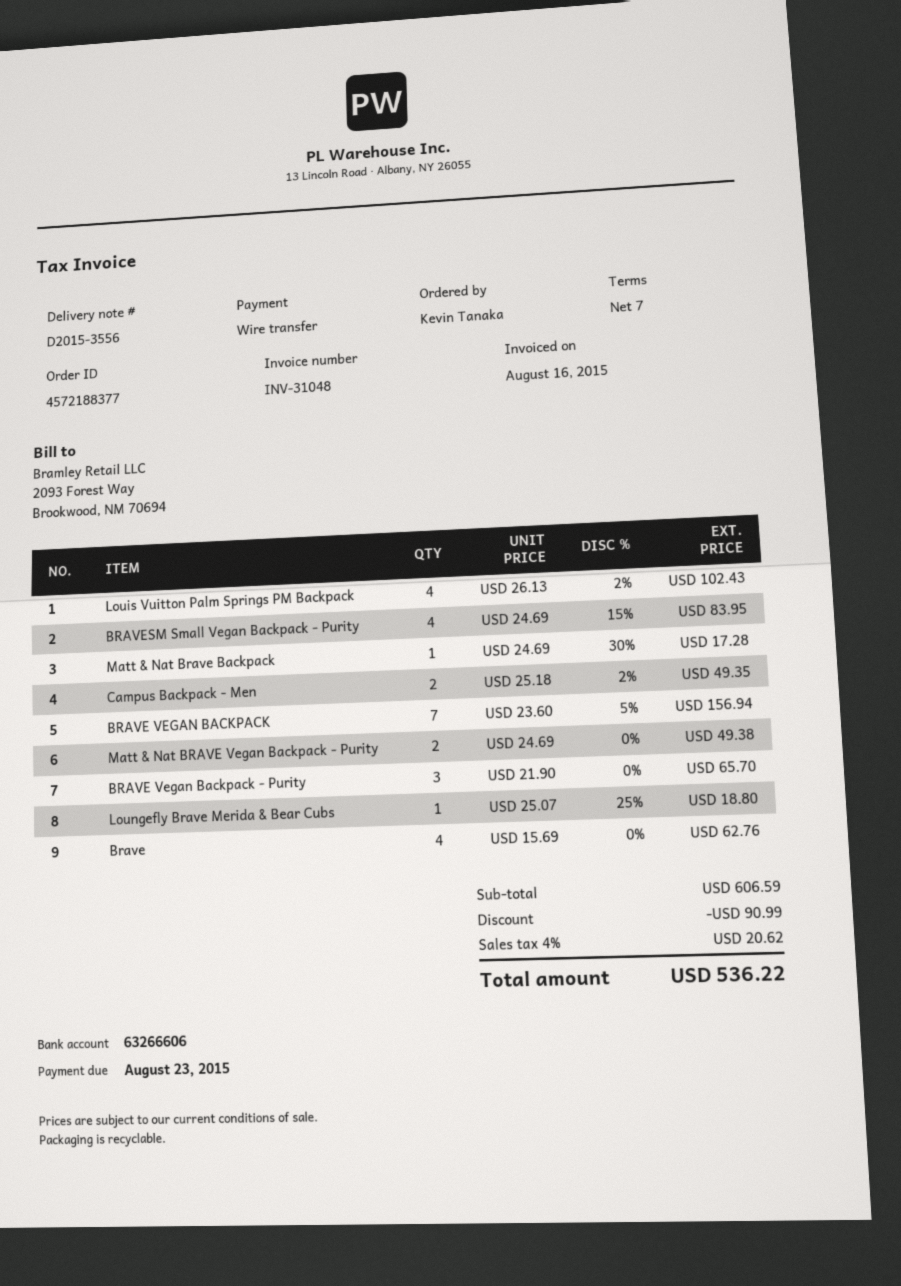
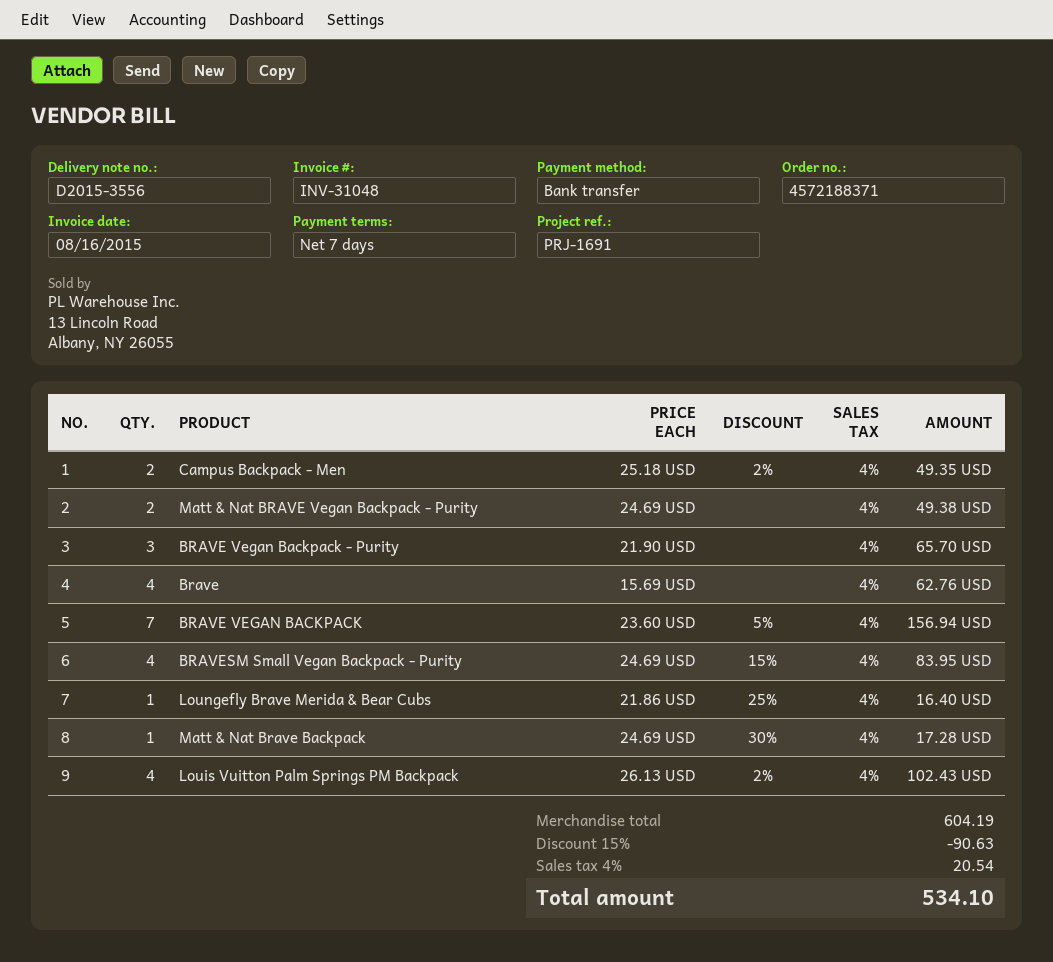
order number: 4572188377 -> 4572188371
Loungefly Brave Merida & Bear Cubs: 1 x 25.07 - 25% = 18.80 -> 1 x 21.86 - 25% = 16.40
subtotal: 606.59 -> 604.19
discount: 90.99 -> 90.63
tax: 4% = 20.62 -> 4% = 20.54
total: 536.22 -> 534.10

